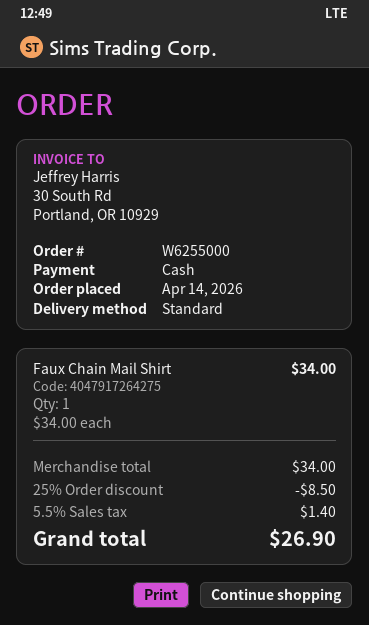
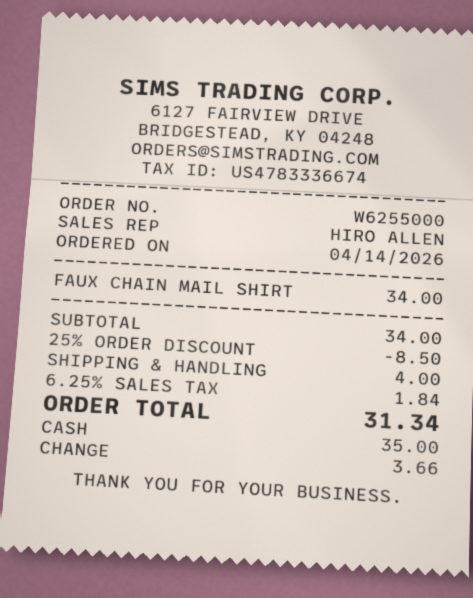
shipping: none -> 4.00
tax: 5.5% = 1.40 -> 6.25% = 1.84
total: 26.90 -> 31.34

